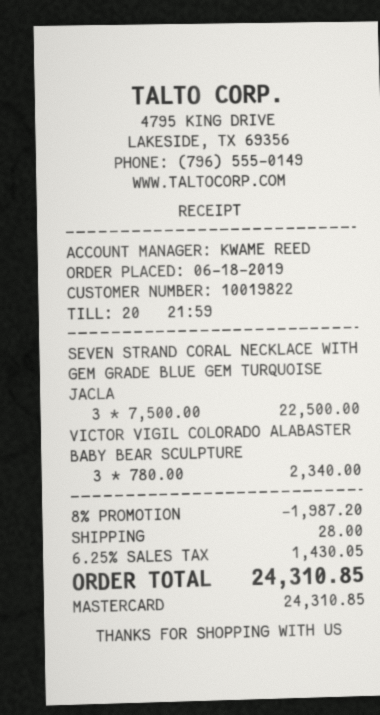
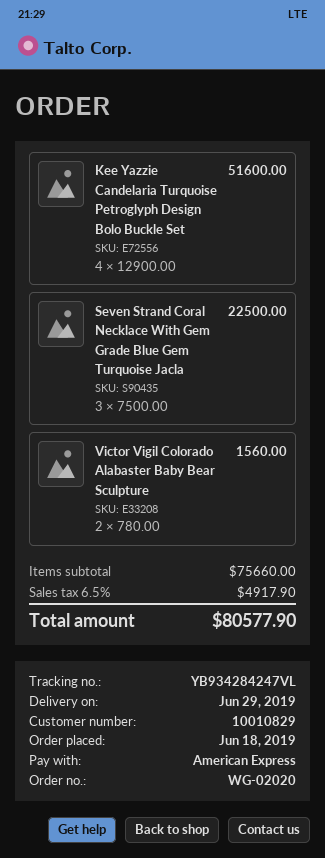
customer number: 10019822 -> 10010829
payment method: Mastercard -> American Express
VICTOR VIGIL COLORADO ALABASTER BABY BEAR SCULPTURE: 3 x 780.00 = 2340.00 -> 2 x 780.00 = 1560.00
Kee Yazzie Candelaria Turquoise Petroglyph Design Bolo Buckle Set: none -> 4 x 12900.00 = 51600.00
discount: 8% = 1987.20 -> none
shipping: 28.00 -> none
tax: 6.25% = 1430.05 -> 6.5% = 4917.90
total: 24310.85 -> 80577.90

